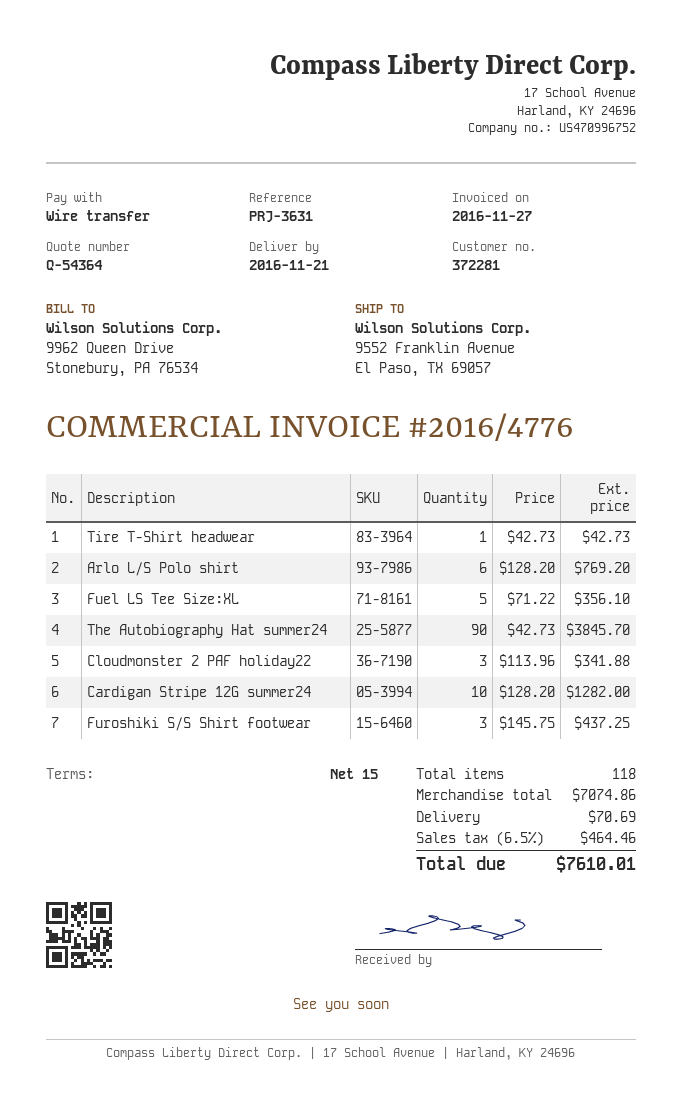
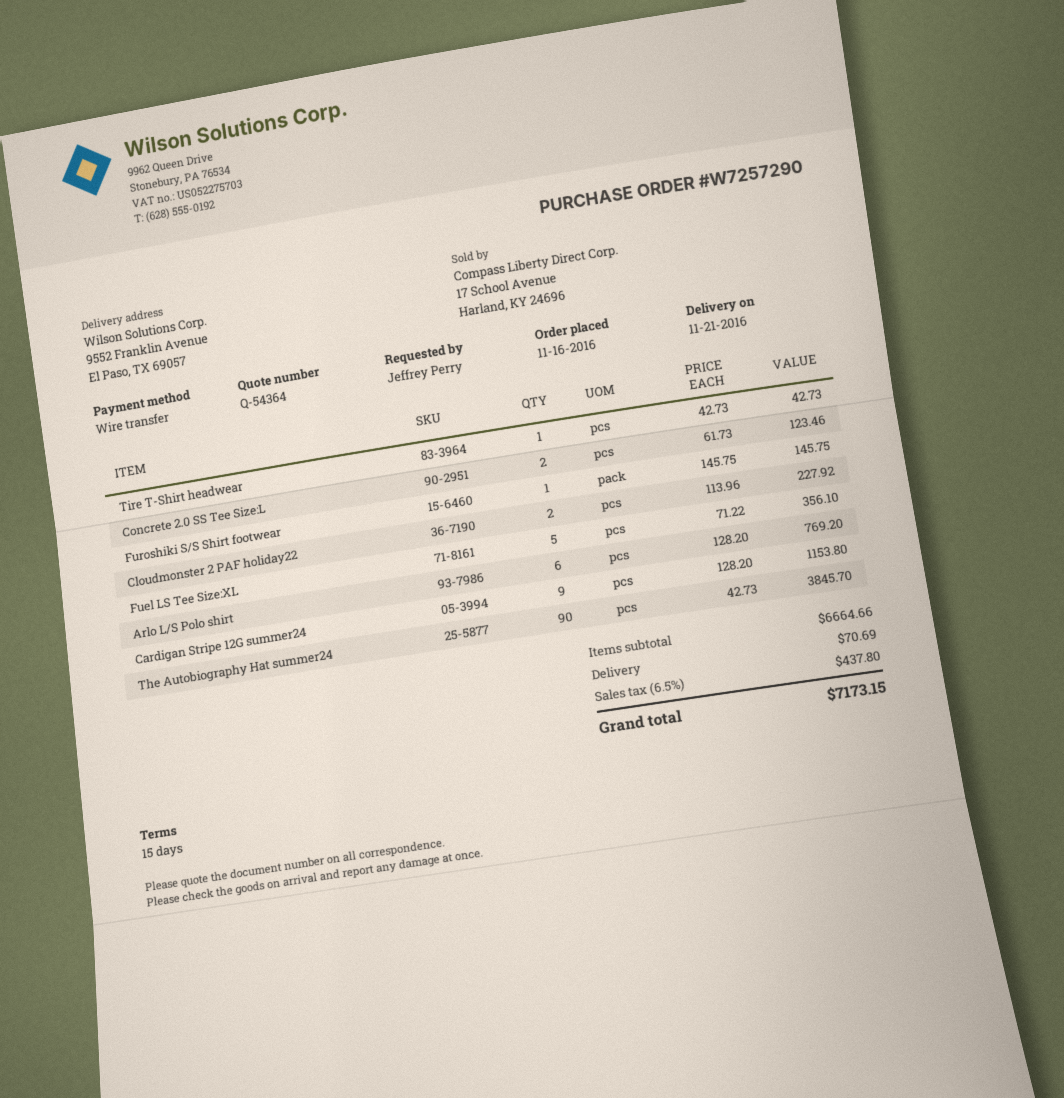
Cloudmonster 2 PAF holiday22: 3 x 113.96 = 341.88 -> 2 x 113.96 = 227.92
Cardigan Stripe 12G summer24: 10 x 128.20 = 1282.00 -> 9 x 128.20 = 1153.80
Furoshiki S/S Shirt footwear: 3 x 145.75 = 437.25 -> 1 x 145.75 = 145.75
Concrete 2.0 SS Tee Size:L: none -> 2 x 61.73 = 123.46
subtotal: 7074.86 -> 6664.66
tax: 6.5% = 464.46 -> 6.5% = 437.80
total: 7610.01 -> 7173.15

